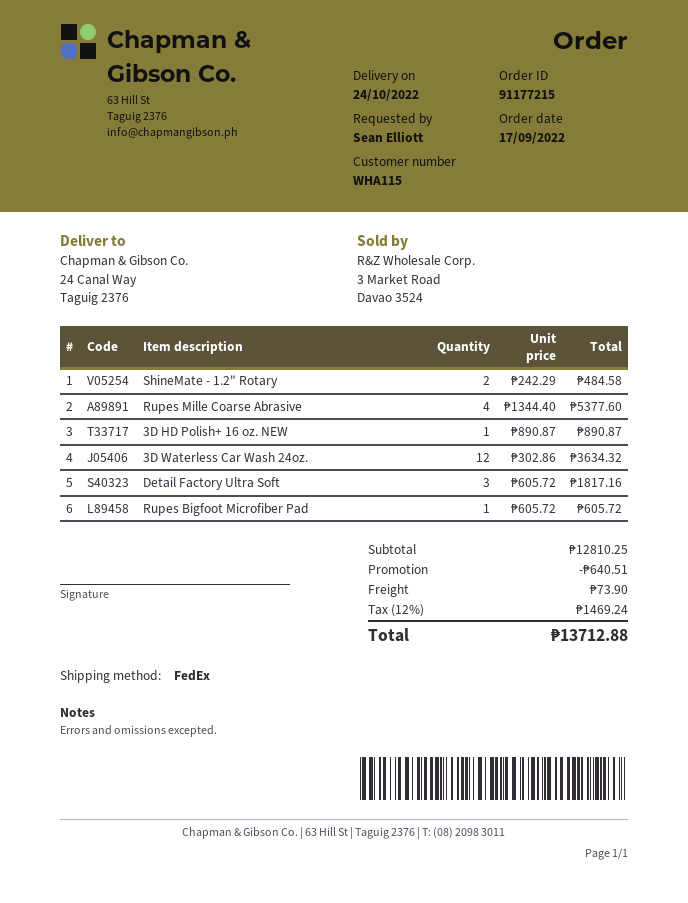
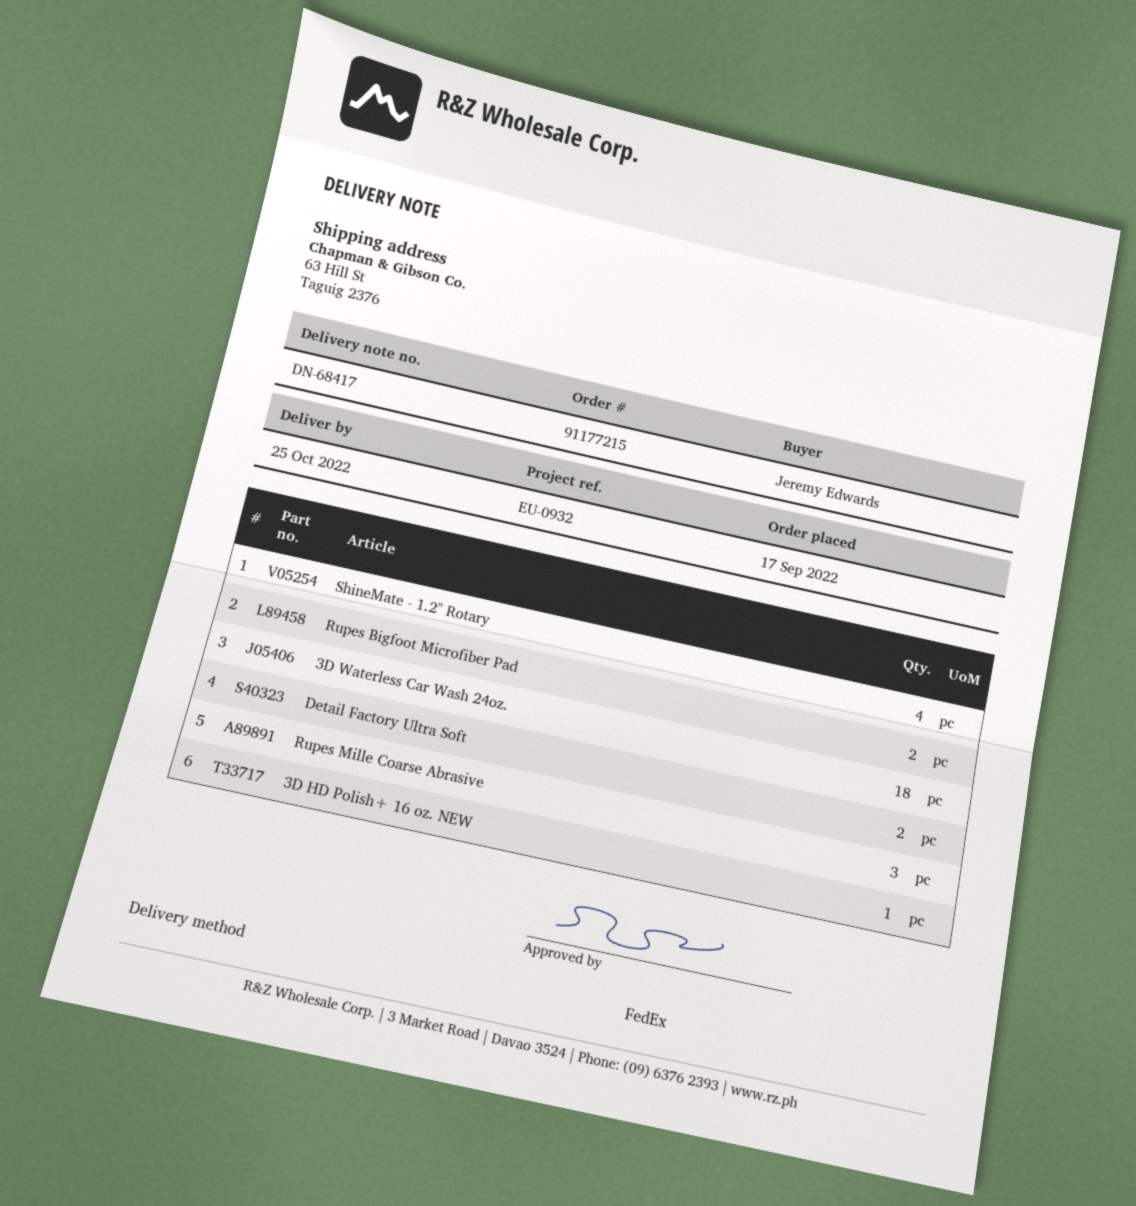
delivery date: 2022-10-24 -> 2022-10-25
ordered by: Sean Elliott -> Jeremy Edwards
ship to: 24 Canal Way, Taguig 2376 -> 63 Hill St, Taguig 2376
ShineMate - 1.2" Rotary: 2 -> 4
Rupes Mille Coarse Abrasive: 4 -> 3
3D Waterless Car Wash 24oz.: 12 -> 18
Detail Factory Ultra Soft: 3 -> 2
Rupes Bigfoot Microfiber Pad: 1 -> 2

